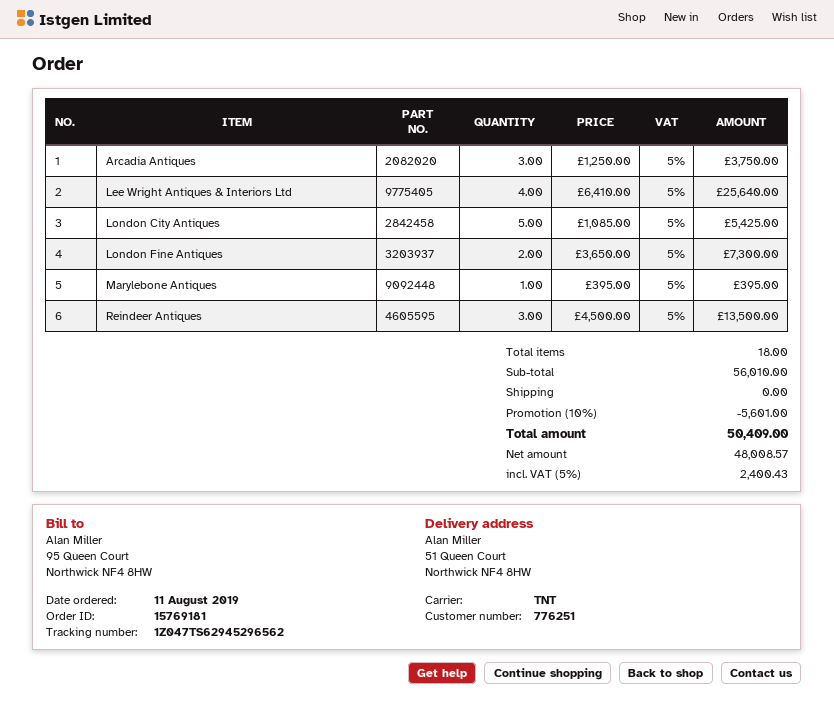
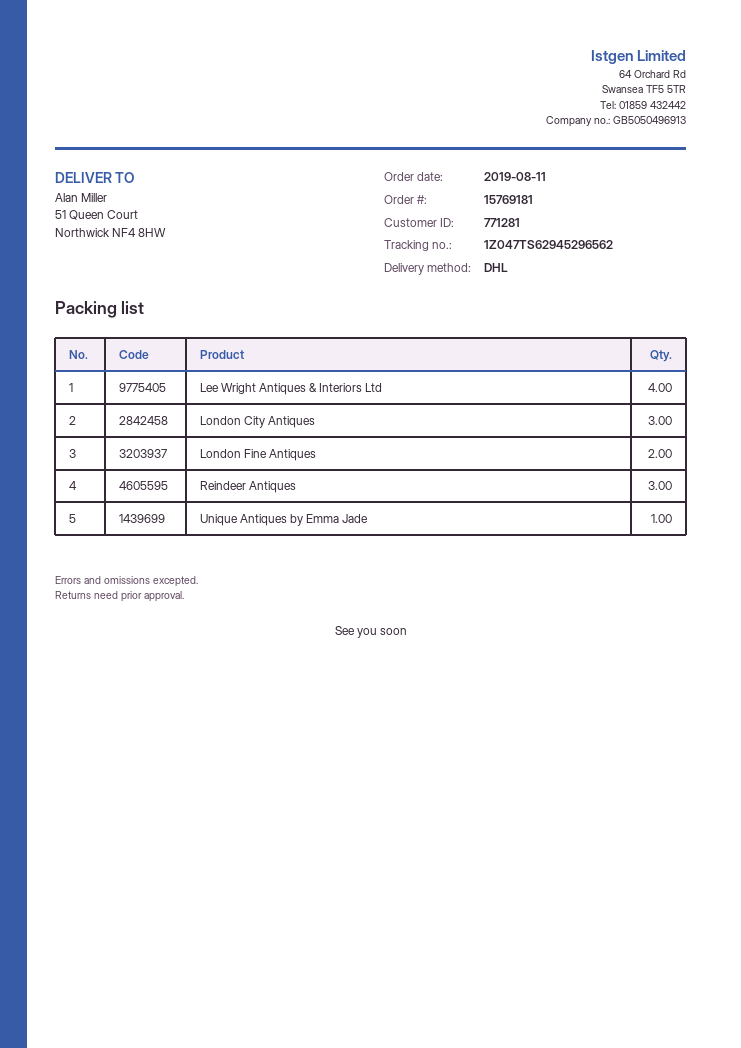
customer number: 776251 -> 771281
shipping method: TNT -> DHL
Arcadia Antiques: 3 -> none
London City Antiques: 5 -> 3
Marylebone Antiques: 1 -> none
Unique Antiques by Emma Jade: none -> 1

